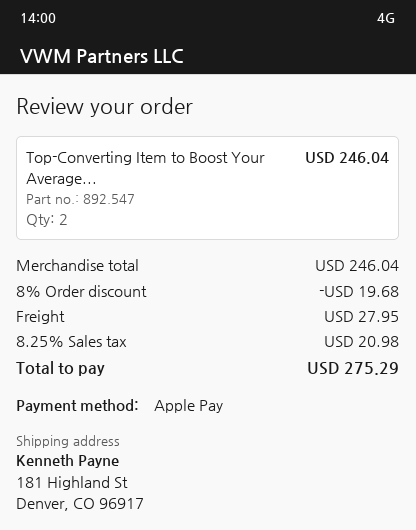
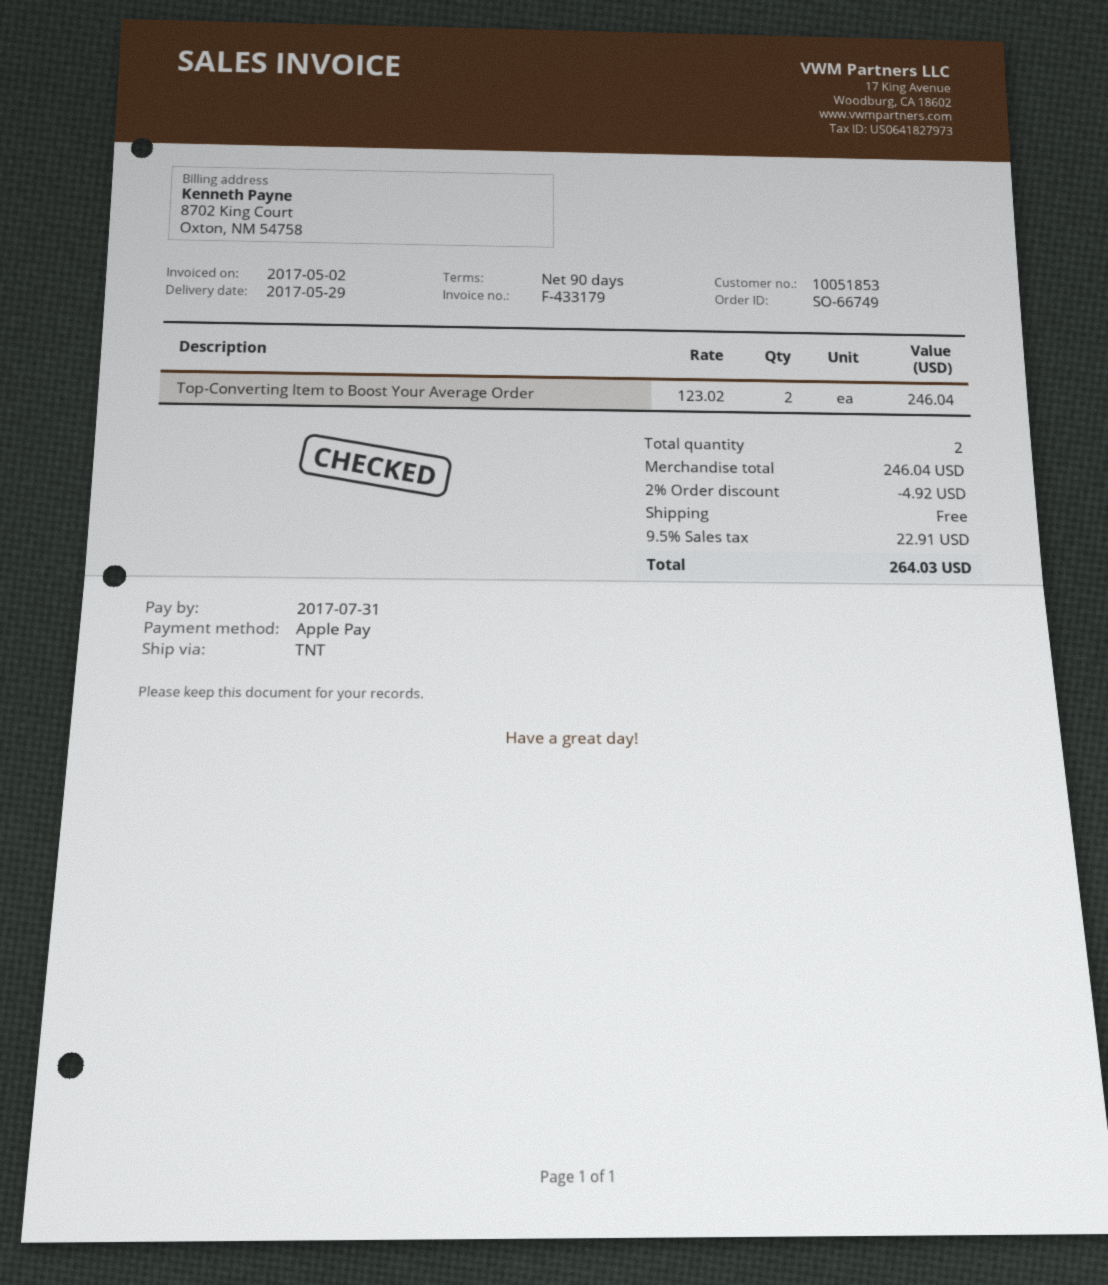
discount: 8% = 19.68 -> 2% = 4.92
shipping: 27.95 -> 0.00
tax: 8.25% = 20.98 -> 9.5% = 22.91
total: 275.29 -> 264.03

